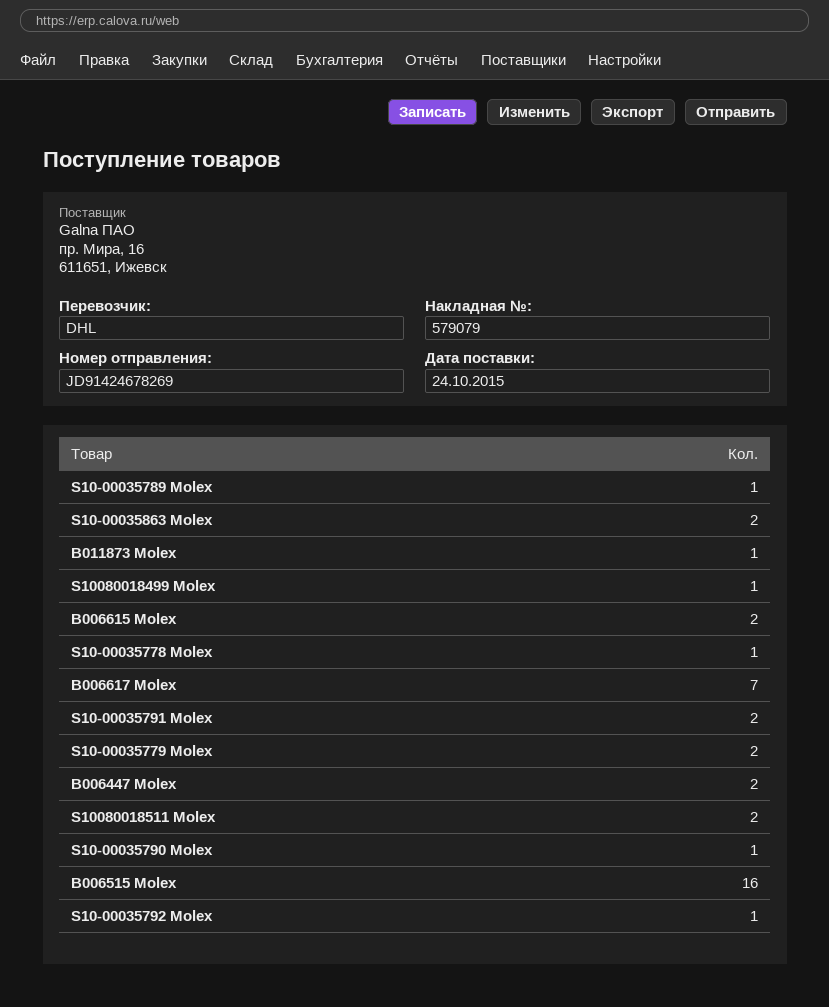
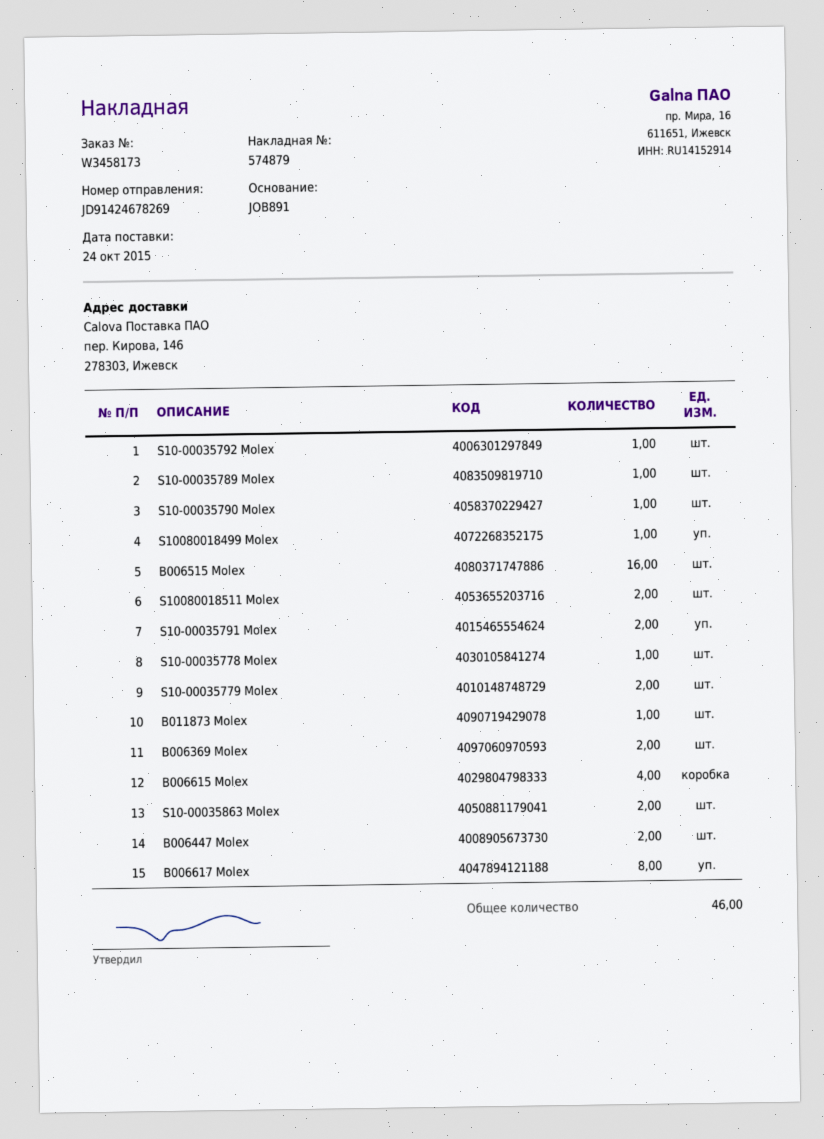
delivery note number: 579079 -> 574879
B006615 Molex: 2 -> 4
B006617 Molex: 7 -> 8
B006369 Molex: none -> 2

